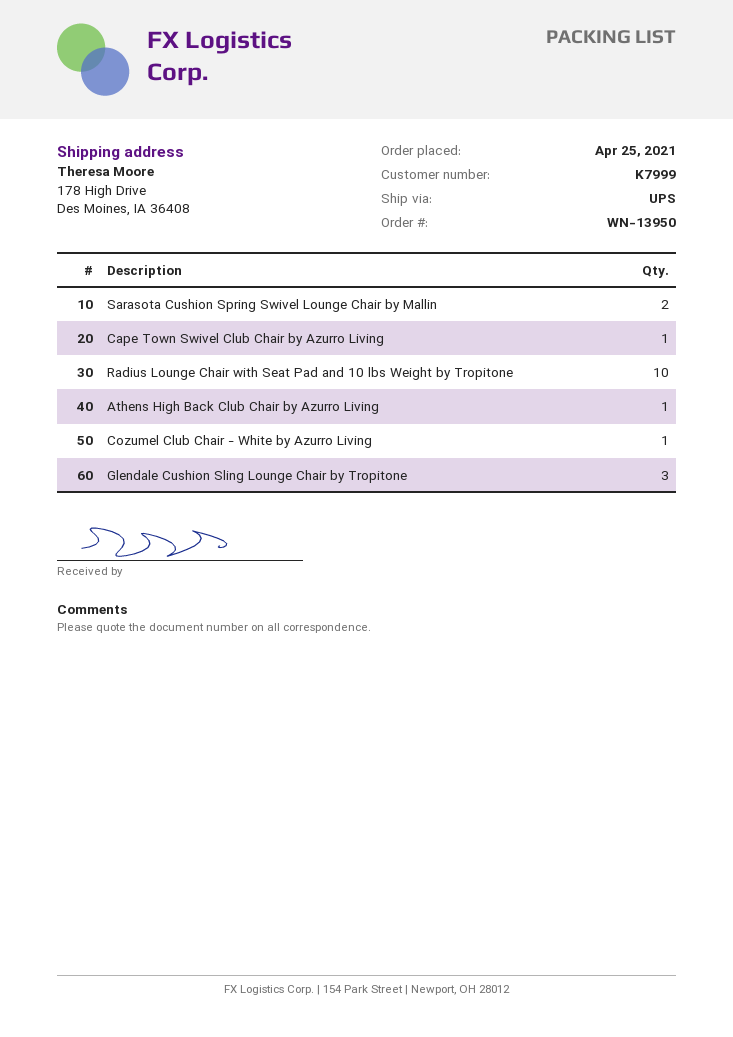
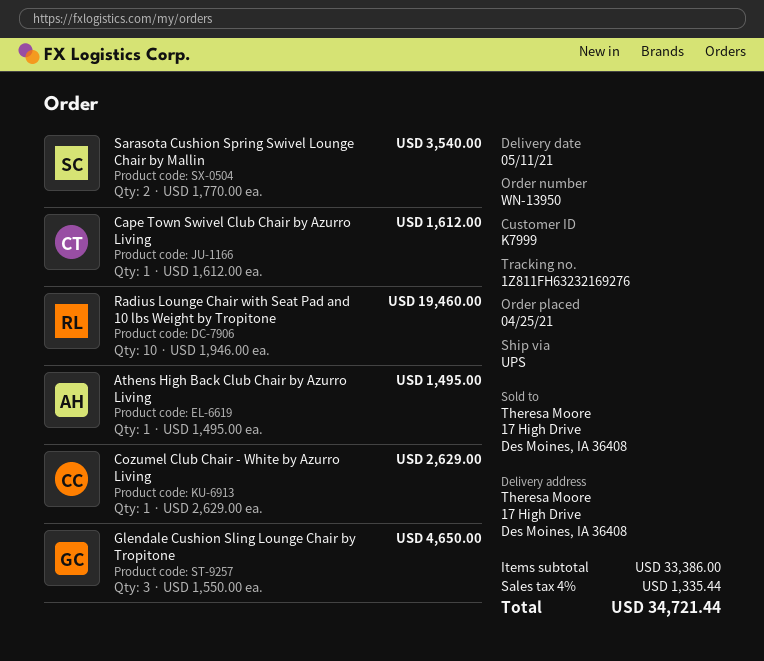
ship to: 178 High Drive, Des Moines, IA 36408 -> 17 High Drive, Des Moines, IA 36408

